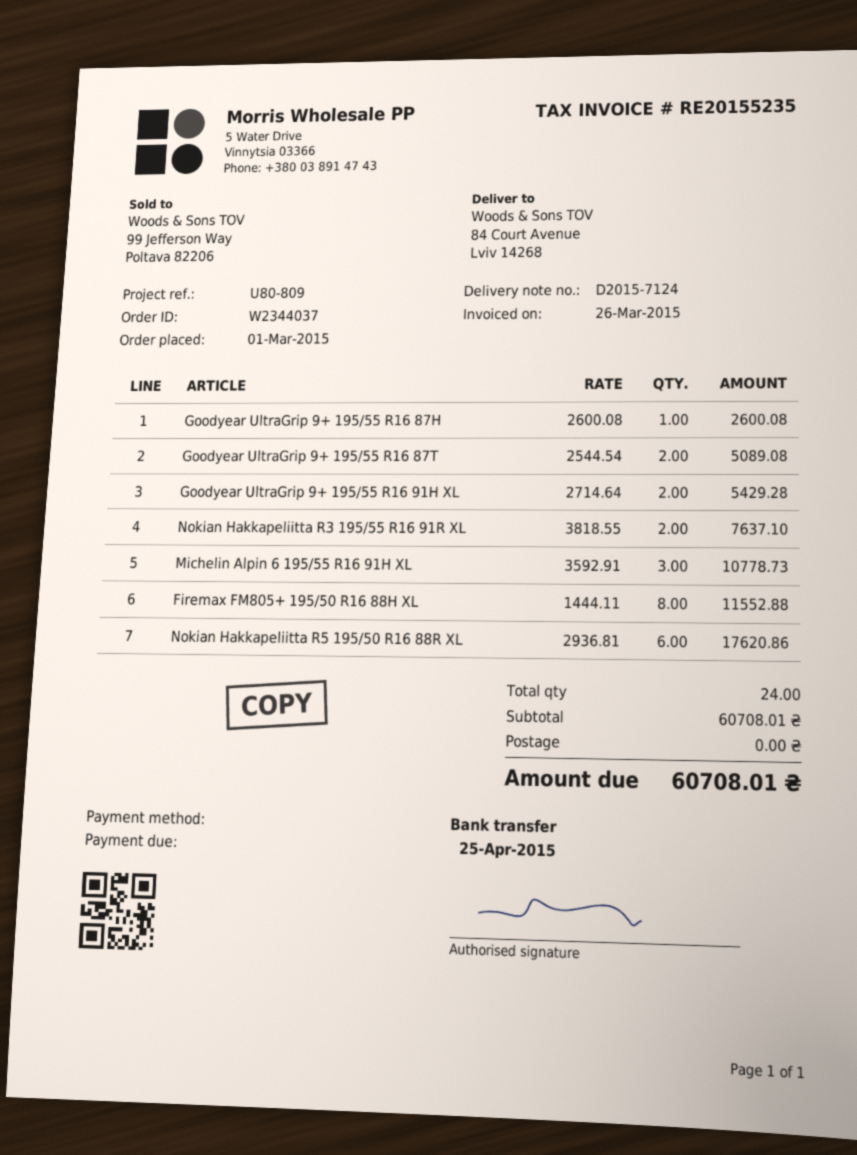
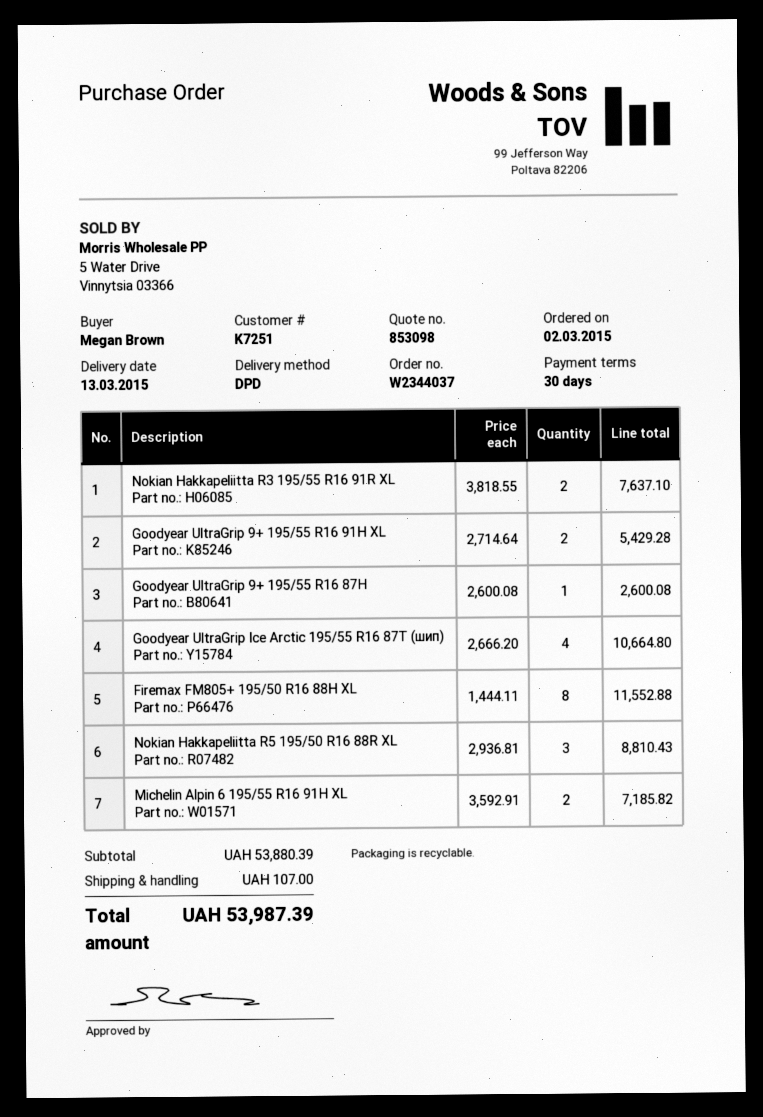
order date: 2015-03-01 -> 2015-03-02
Goodyear UltraGrip 9+ 195/55 R16 87T: 2 x 2544.54 = 5089.08 -> none
Michelin Alpin 6 195/55 R16 91H XL: 3 x 3592.91 = 10778.73 -> 2 x 3592.91 = 7185.82
Nokian Hakkapeliitta R5 195/50 R16 88R XL: 6 x 2936.81 = 17620.86 -> 3 x 2936.81 = 8810.43
Goodyear UltraGrip Ice Arctic 195/55 R16 87T (шип): none -> 4 x 2666.20 = 10664.80
subtotal: 60708.01 -> 53880.39
shipping: 0.00 -> 107.00
total: 60708.01 -> 53987.39

